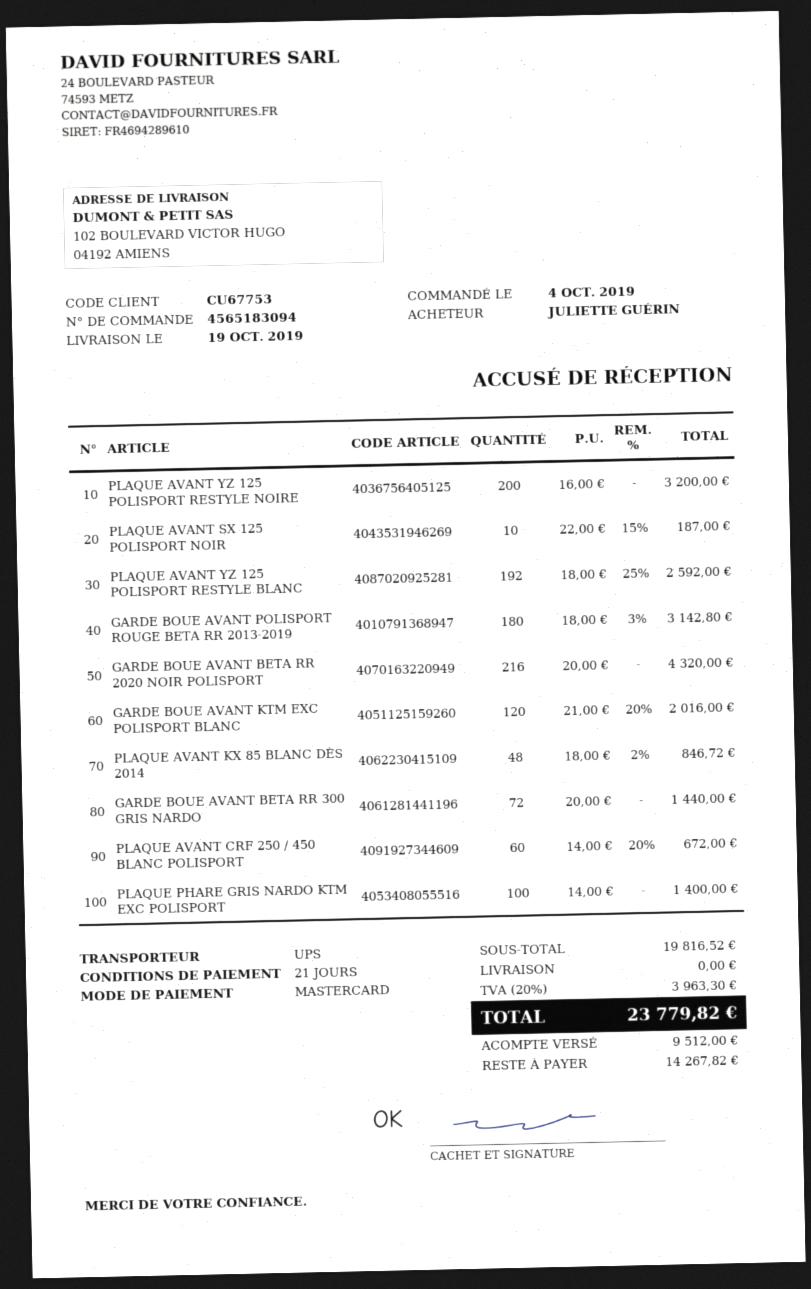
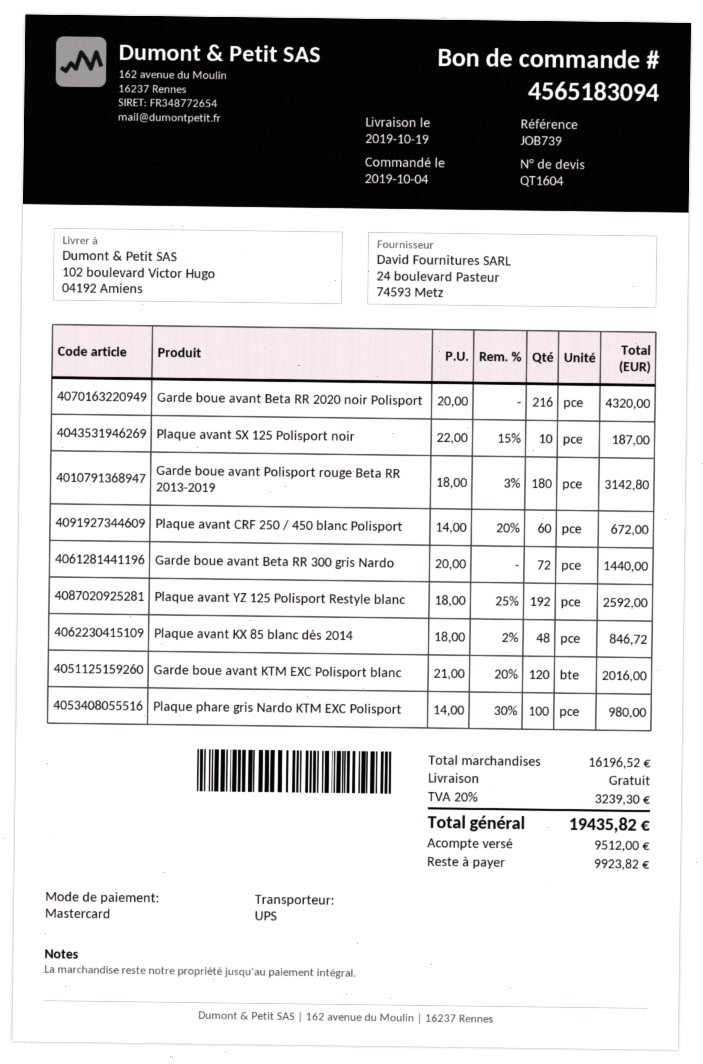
PLAQUE AVANT YZ 125 POLISPORT RESTYLE NOIRE: 200 x 16.00 = 3200.00 -> none
PLAQUE PHARE GRIS NARDO KTM EXC POLISPORT: 100 x 14.00 = 1400.00 -> 100 x 14.00 - 30% = 980.00
subtotal: 19816.52 -> 16196.52
tax: 20% = 3963.30 -> 20% = 3239.30
total: 23779.82 -> 19435.82
balance: 14267.82 -> 9923.82

